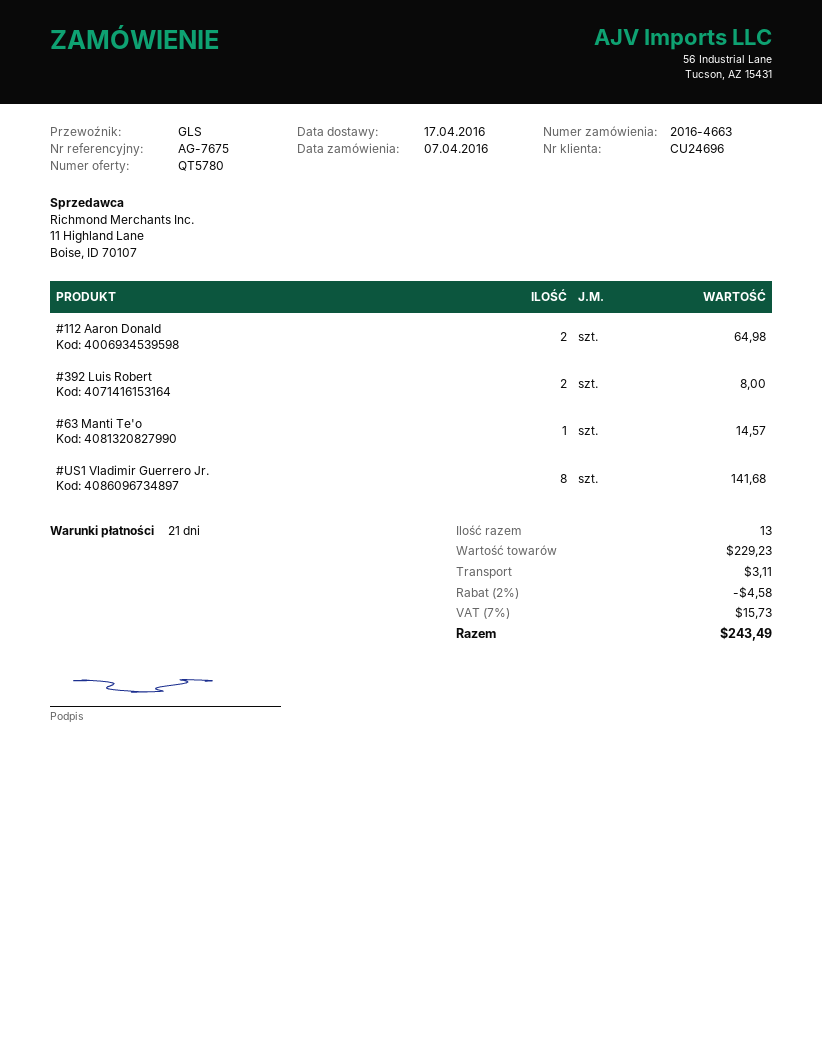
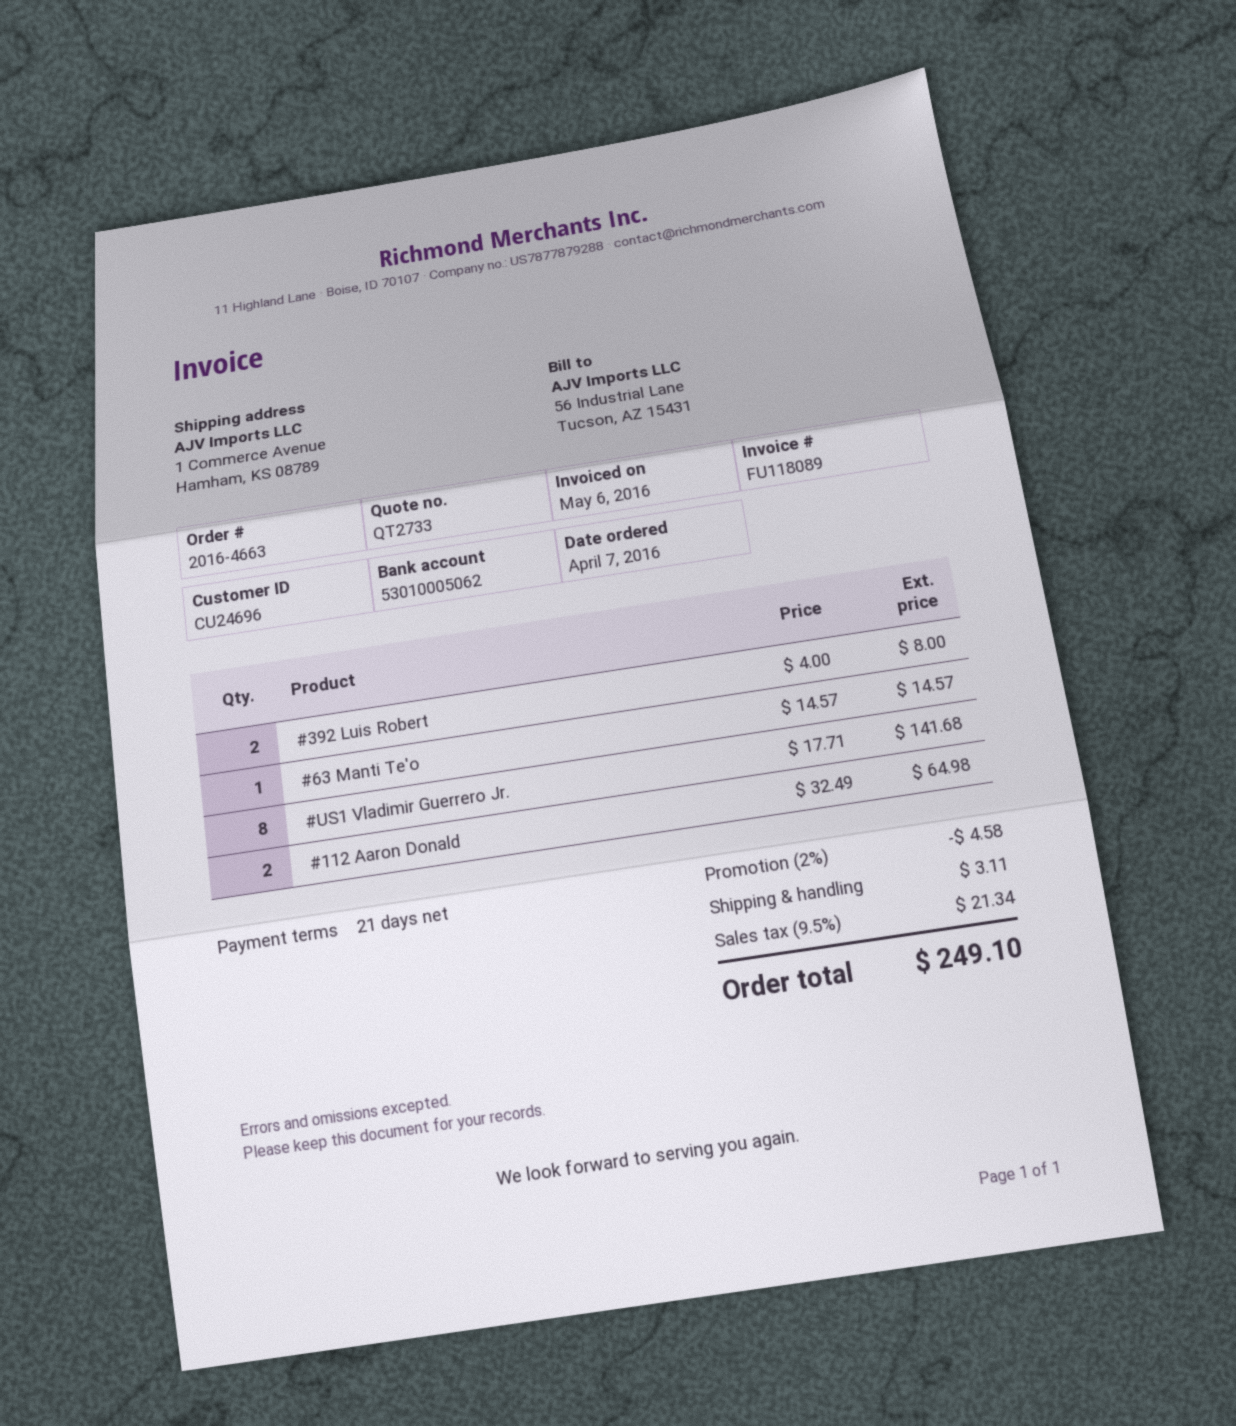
quote number: QT5780 -> QT2733
tax: 7% = 15.73 -> 9.5% = 21.34
total: 243.49 -> 249.10

